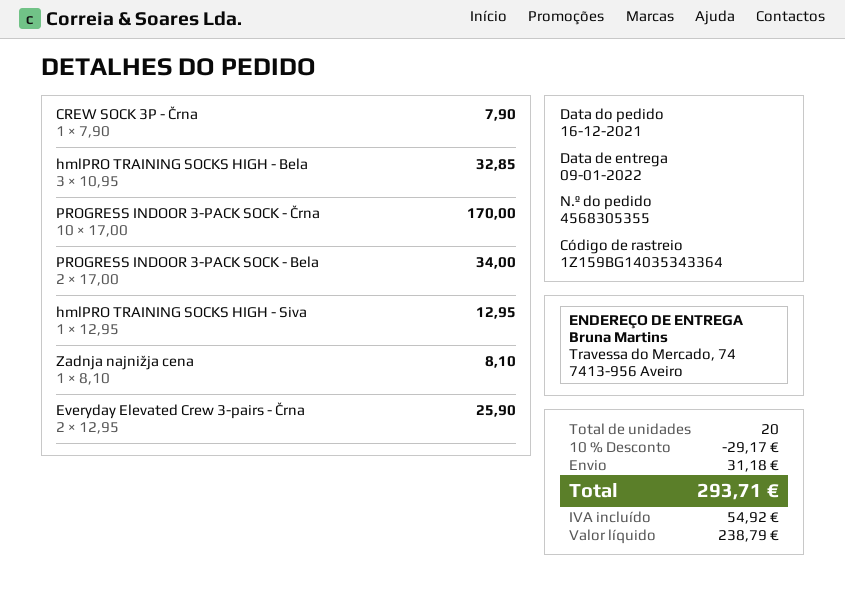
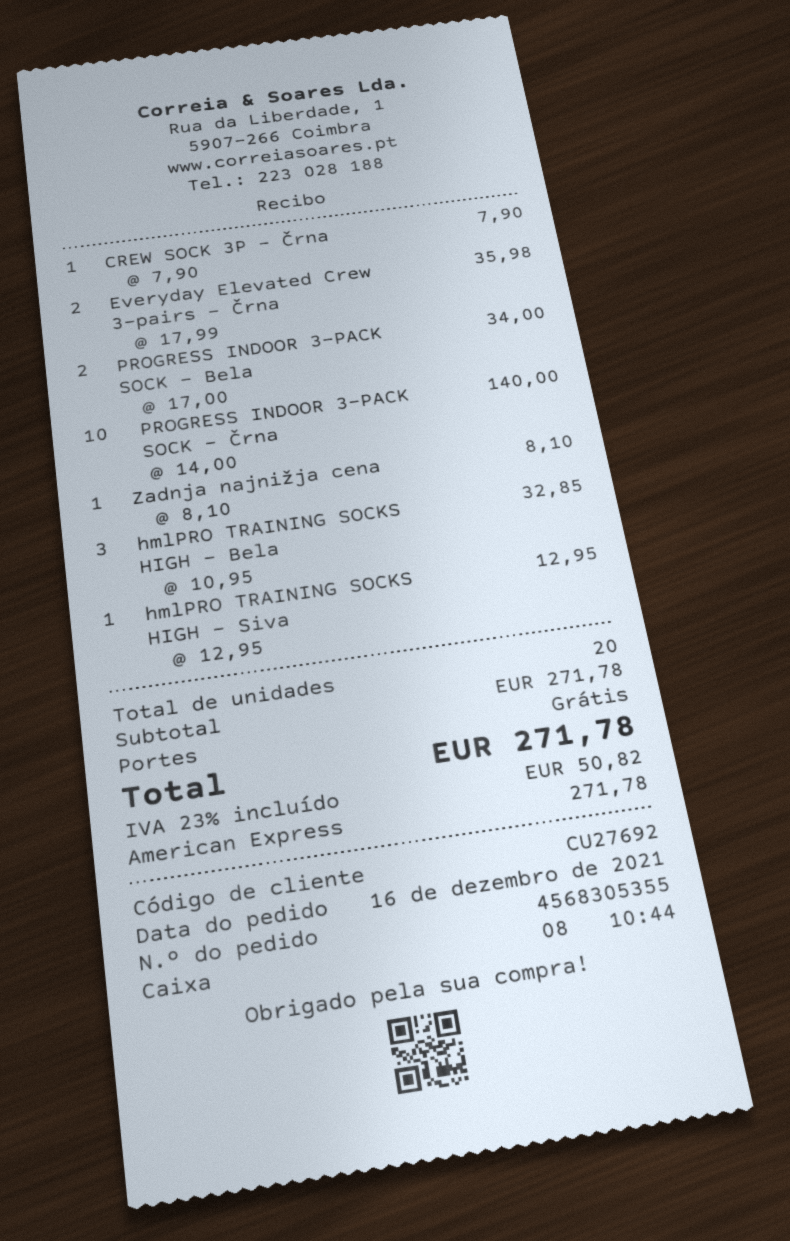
PROGRESS INDOOR 3-PACK SOCK - Črna: 10 x 17.00 = 170.00 -> 10 x 14.00 = 140.00
Everyday Elevated Crew 3-pairs - Črna: 2 x 12.95 = 25.90 -> 2 x 17.99 = 35.98
discount: 10% = 29.17 -> none
shipping: 31.18 -> 0.00
tax: 54.92 -> 50.82
total: 293.71 -> 271.78

